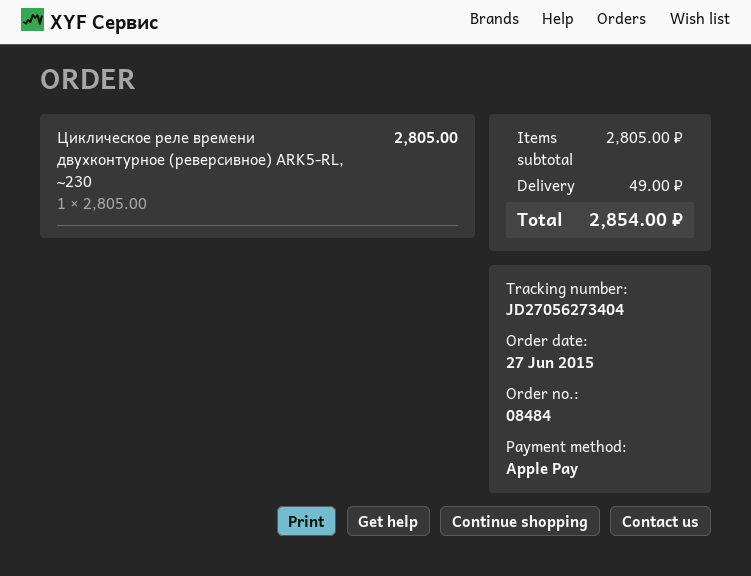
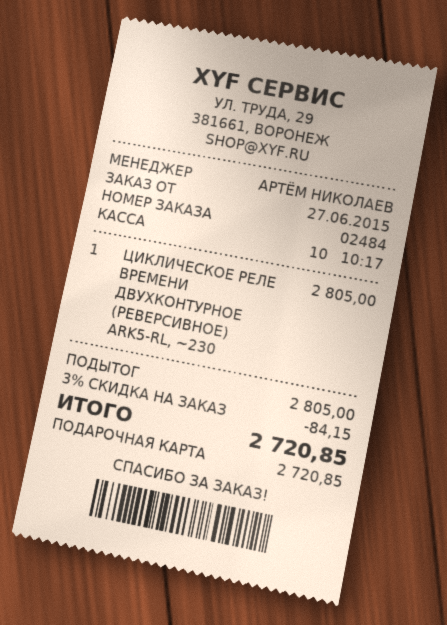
order number: 08484 -> 02484
payment method: Apple Pay -> gift card
discount: none -> 3% = 84.15
shipping: 49.00 -> none
total: 2854.00 -> 2720.85

